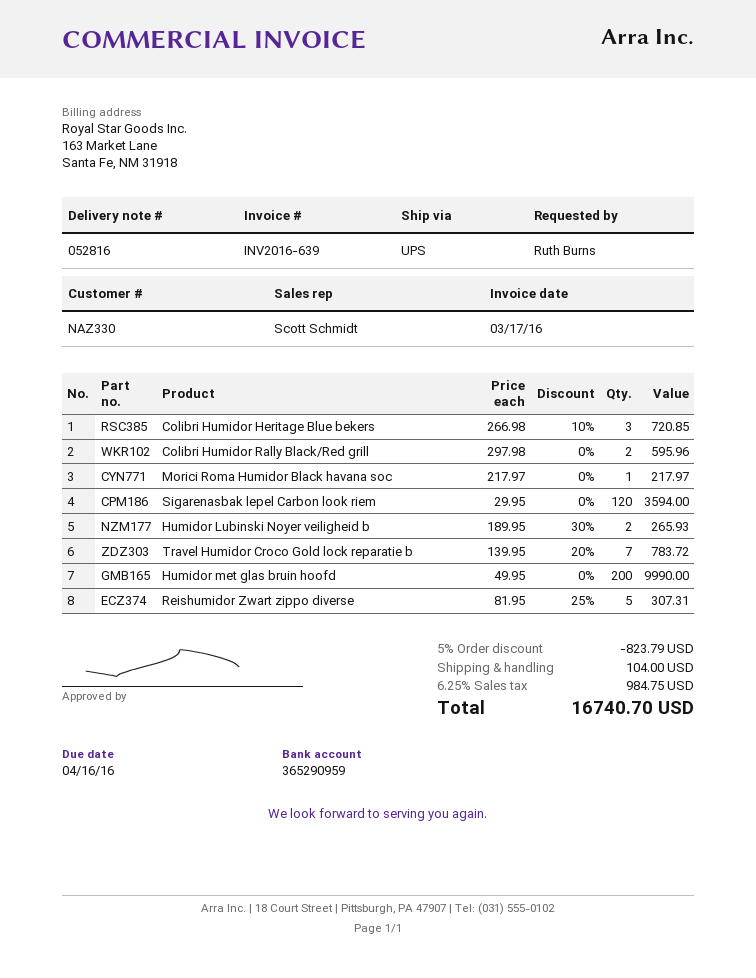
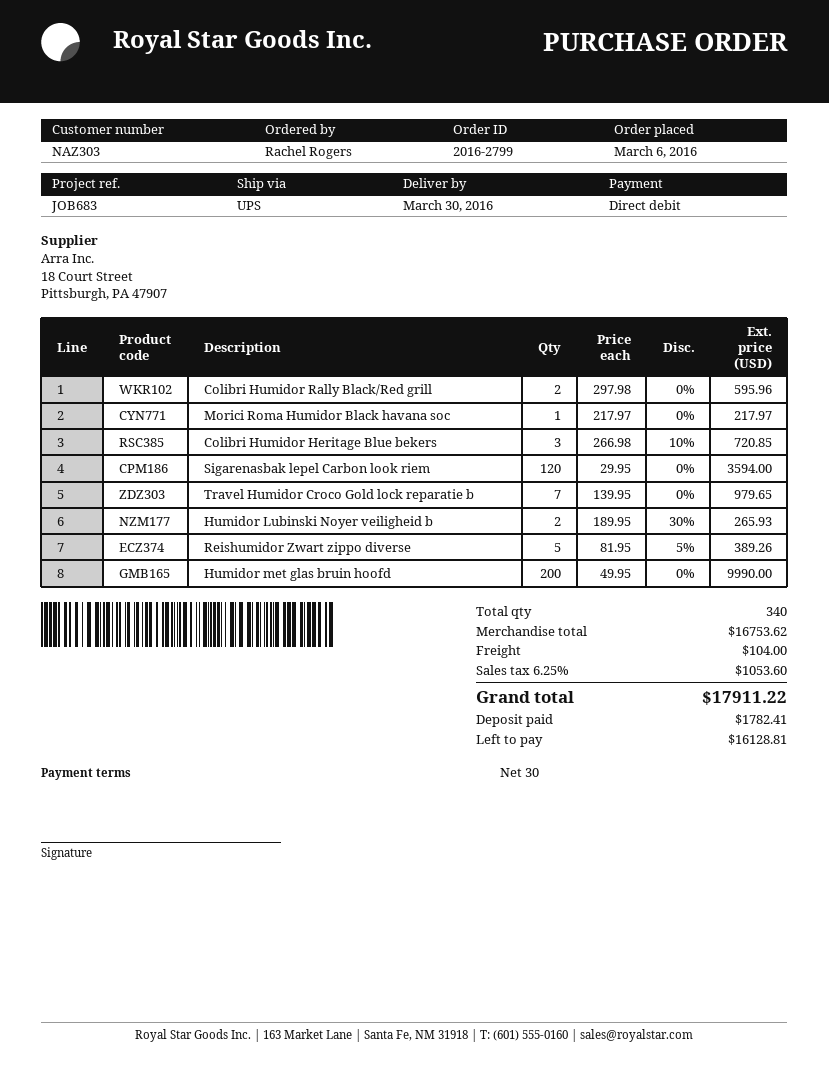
customer number: NAZ330 -> NAZ303
ordered by: Ruth Burns -> Rachel Rogers
Travel Humidor Croco Gold lock reparatie b: 7 x 139.95 - 20% = 783.72 -> 7 x 139.95 = 979.65
Reishumidor Zwart zippo diverse: 5 x 81.95 - 25% = 307.31 -> 5 x 81.95 - 5% = 389.26
discount: 5% = 823.79 -> none
tax: 6.25% = 984.75 -> 6.25% = 1053.60
total: 16740.70 -> 17911.22

